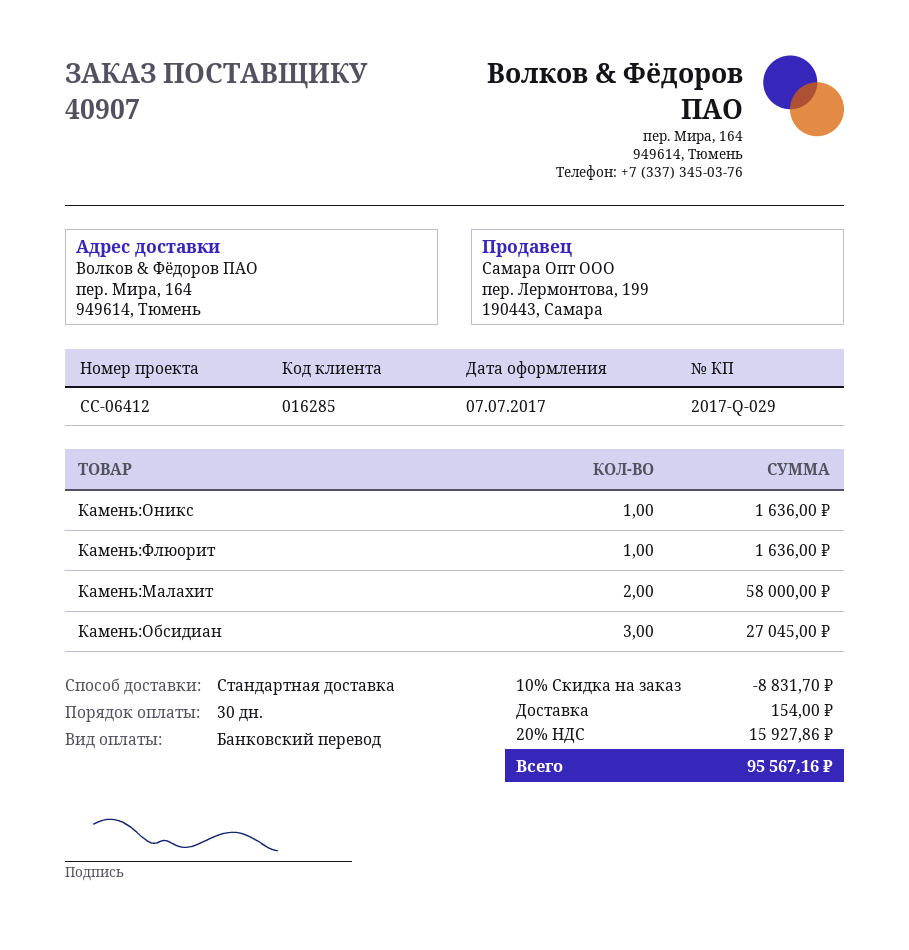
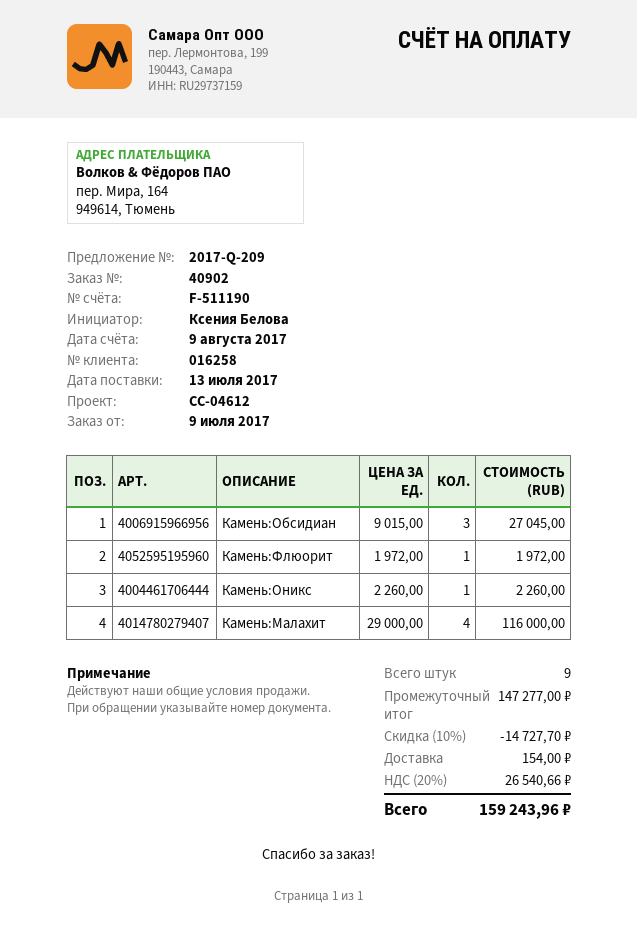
quote number: 2017-Q-029 -> 2017-Q-209
order number: 40907 -> 40902
order date: 2017-07-07 -> 2017-07-09
customer number: 016285 -> 016258
reference: CC-06412 -> CC-04612
Камень:Оникс: 1 for 1636.00 -> 1 for 2260.00
Камень:Флюорит: 1 for 1636.00 -> 1 for 1972.00
Камень:Малахит: 2 for 58000.00 -> 4 for 116000.00
discount: 10% = 8831.70 -> 10% = 14727.70
tax: 20% = 15927.86 -> 20% = 26540.66
total: 95567.16 -> 159243.96

